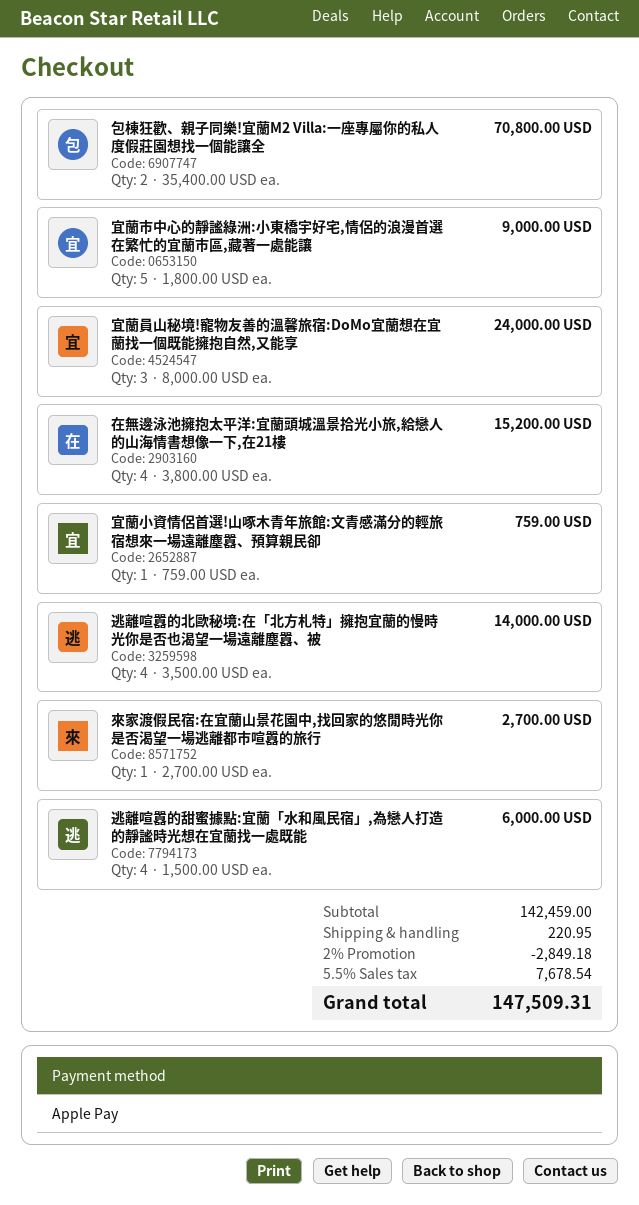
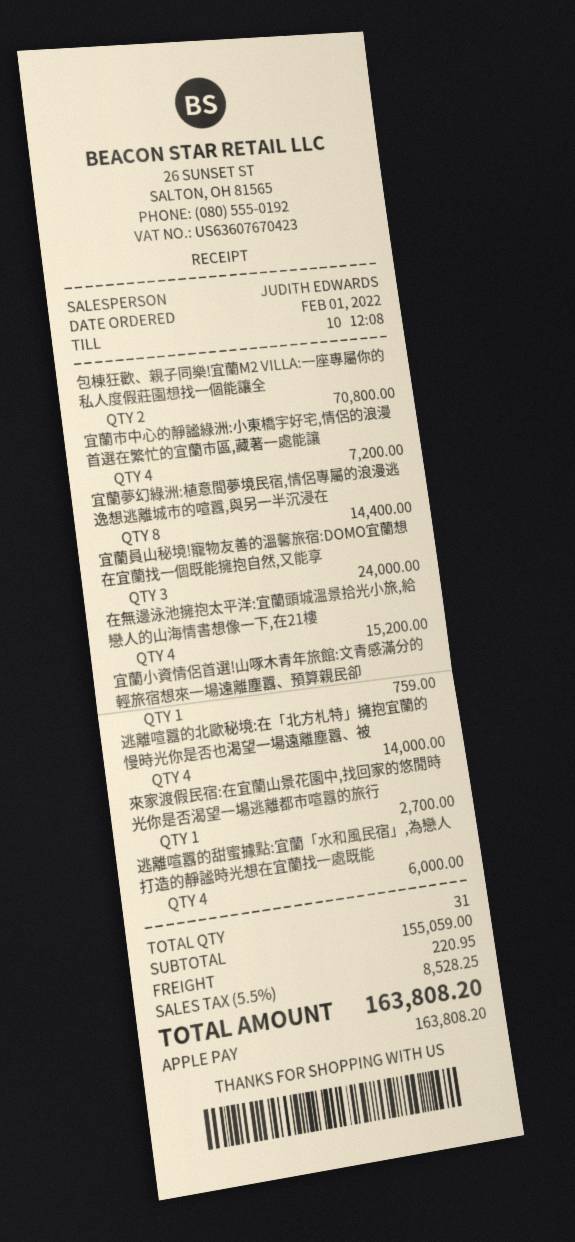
宜蘭市中心的靜謐綠洲:小東橋宇好宅,情侶的浪漫首選在繁忙的宜蘭市區,藏著一處能讓: 5 for 9000.00 -> 4 for 7200.00
宜蘭夢幻綠洲:植意間夢境民宿,情侶專屬的浪漫逃逸想逃離城市的喧囂,與另一半沉浸在: none -> 8 for 14400.00
subtotal: 142459.00 -> 155059.00
discount: 2% = 2849.18 -> none
tax: 5.5% = 7678.54 -> 5.5% = 8528.25
total: 147509.31 -> 163808.20

